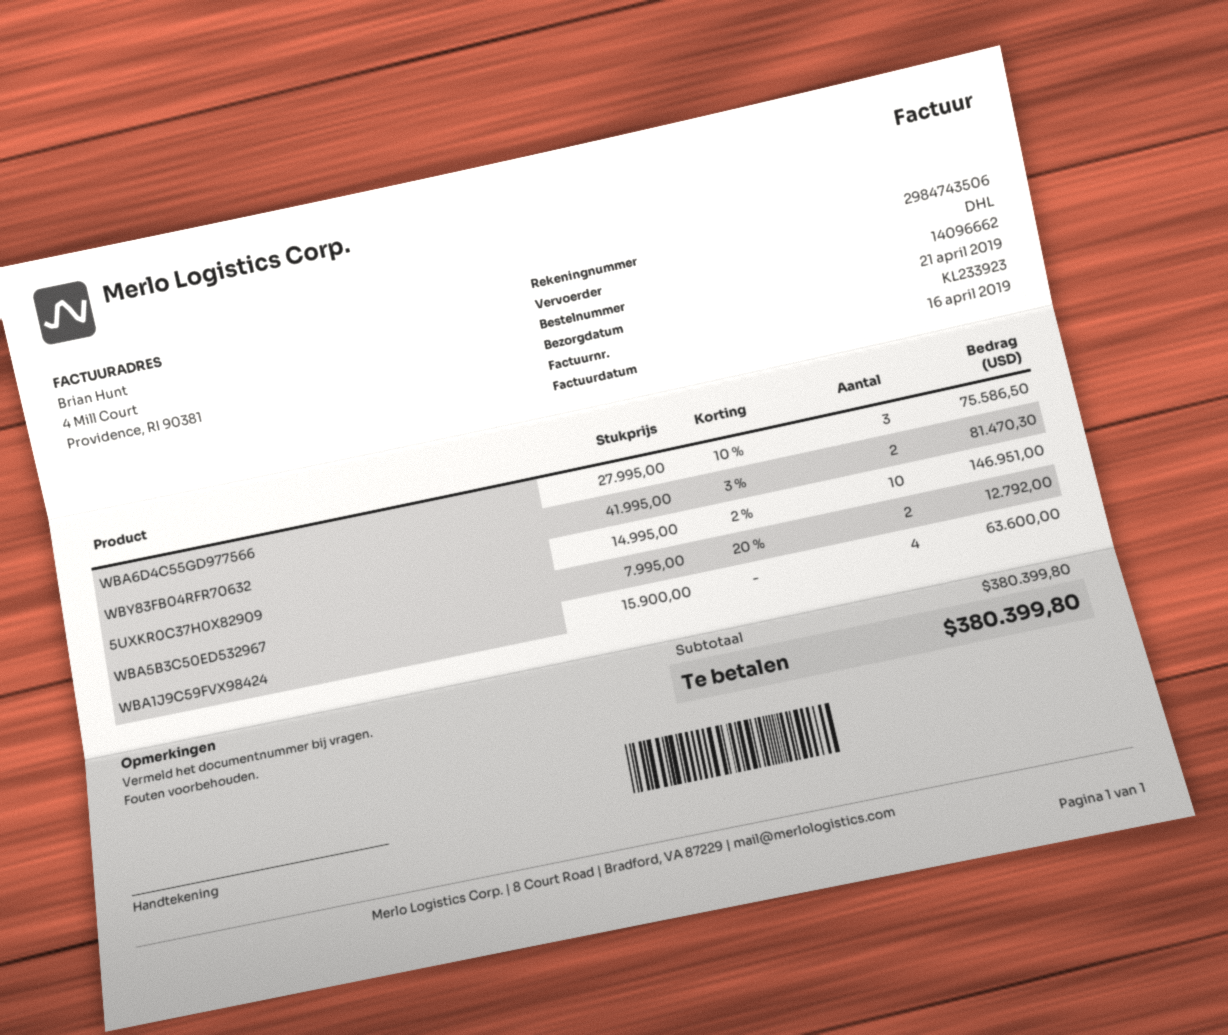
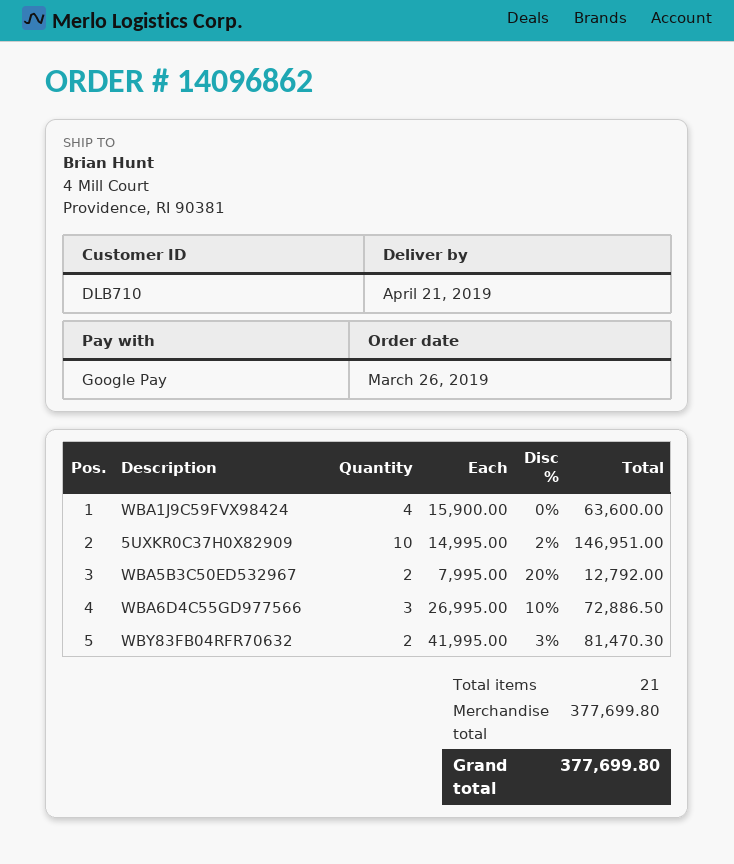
order number: 14096662 -> 14096862
WBA6D4C55GD977566: 3 x 27995.00 - 10% = 75586.50 -> 3 x 26995.00 - 10% = 72886.50
subtotal: 380399.80 -> 377699.80
total: 380399.80 -> 377699.80

